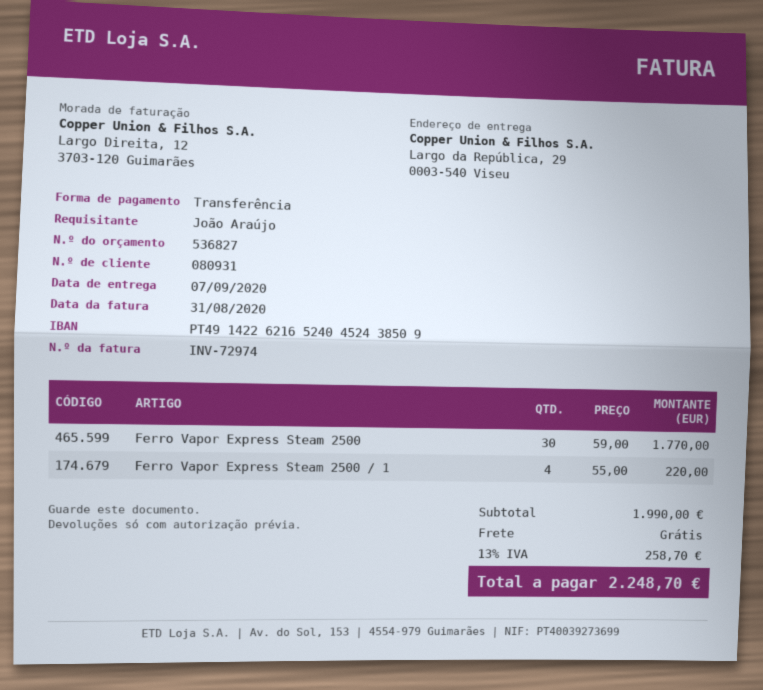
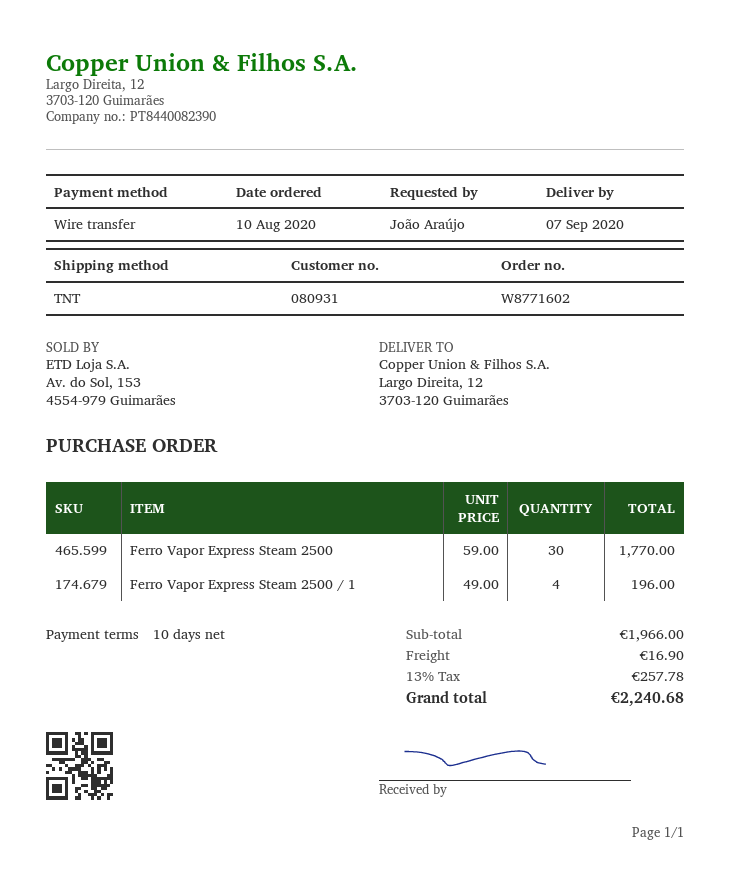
ship to: Largo da República, 29, 0003-540 Viseu -> Largo Direita, 12, 3703-120 Guimarães
Ferro Vapor Express Steam 2500 / 1: 4 x 55.00 = 220.00 -> 4 x 49.00 = 196.00
subtotal: 1990.00 -> 1966.00
shipping: 0.00 -> 16.90
tax: 13% = 258.70 -> 13% = 257.78
total: 2248.70 -> 2240.68

